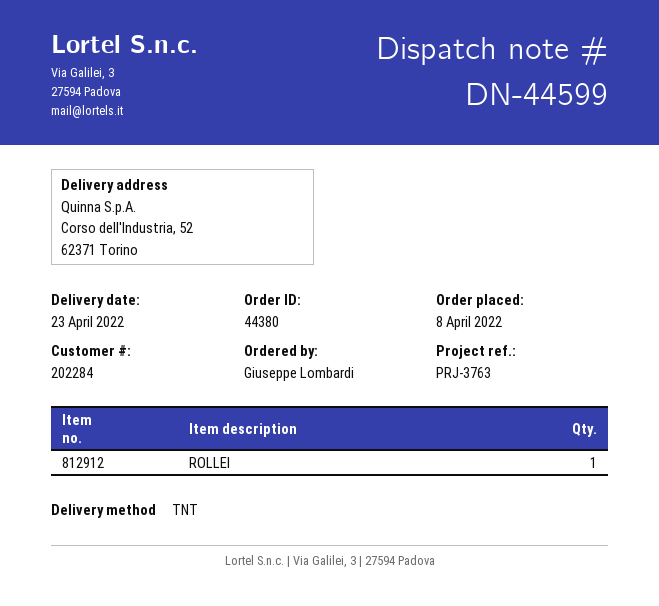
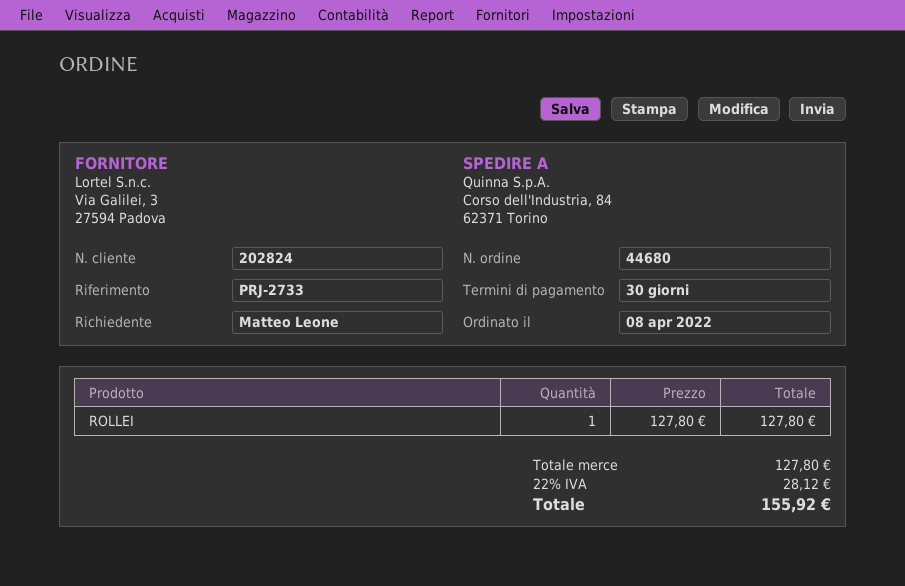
order number: 44380 -> 44680
customer number: 202284 -> 202824
reference: PRJ-3763 -> PRJ-2733
ordered by: Giuseppe Lombardi -> Matteo Leone
ship to: Corso dell'Industria, 52, 62371 Torino -> Corso dell'Industria, 84, 62371 Torino

